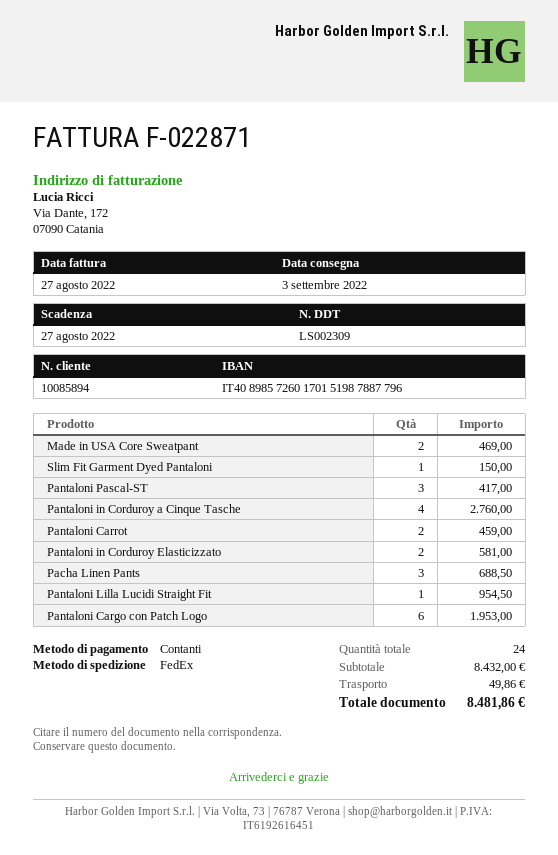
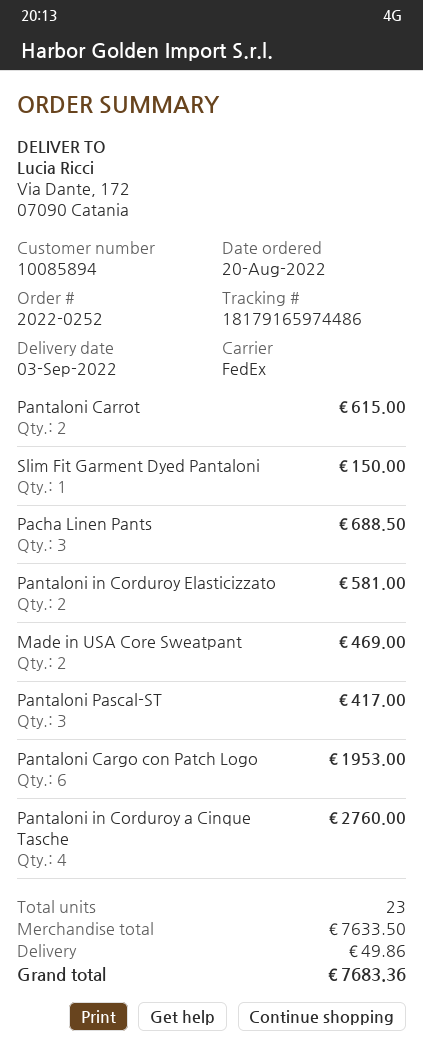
Pantaloni Carrot: 2 for 459.00 -> 2 for 615.00
Pantaloni Lilla Lucidi Straight Fit: 1 for 954.50 -> none
total quantity: 24 -> 23
subtotal: 8432.00 -> 7633.50
total: 8481.86 -> 7683.36

